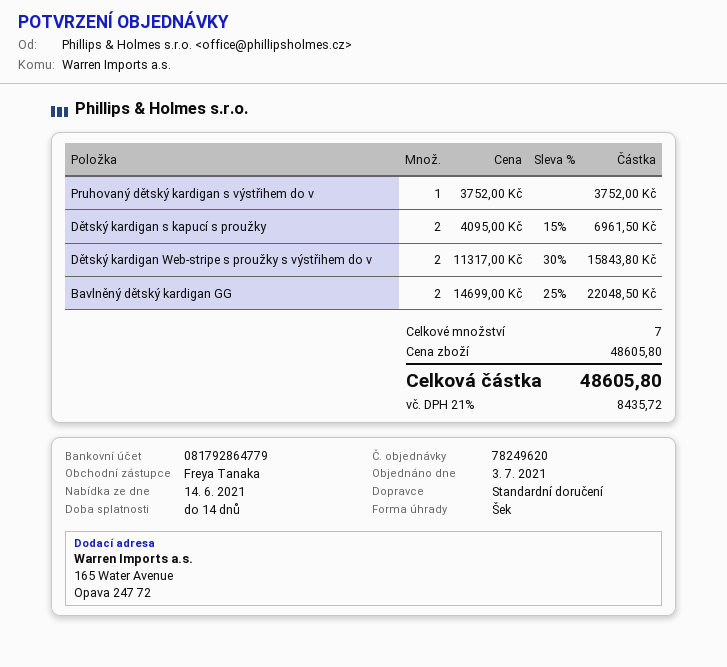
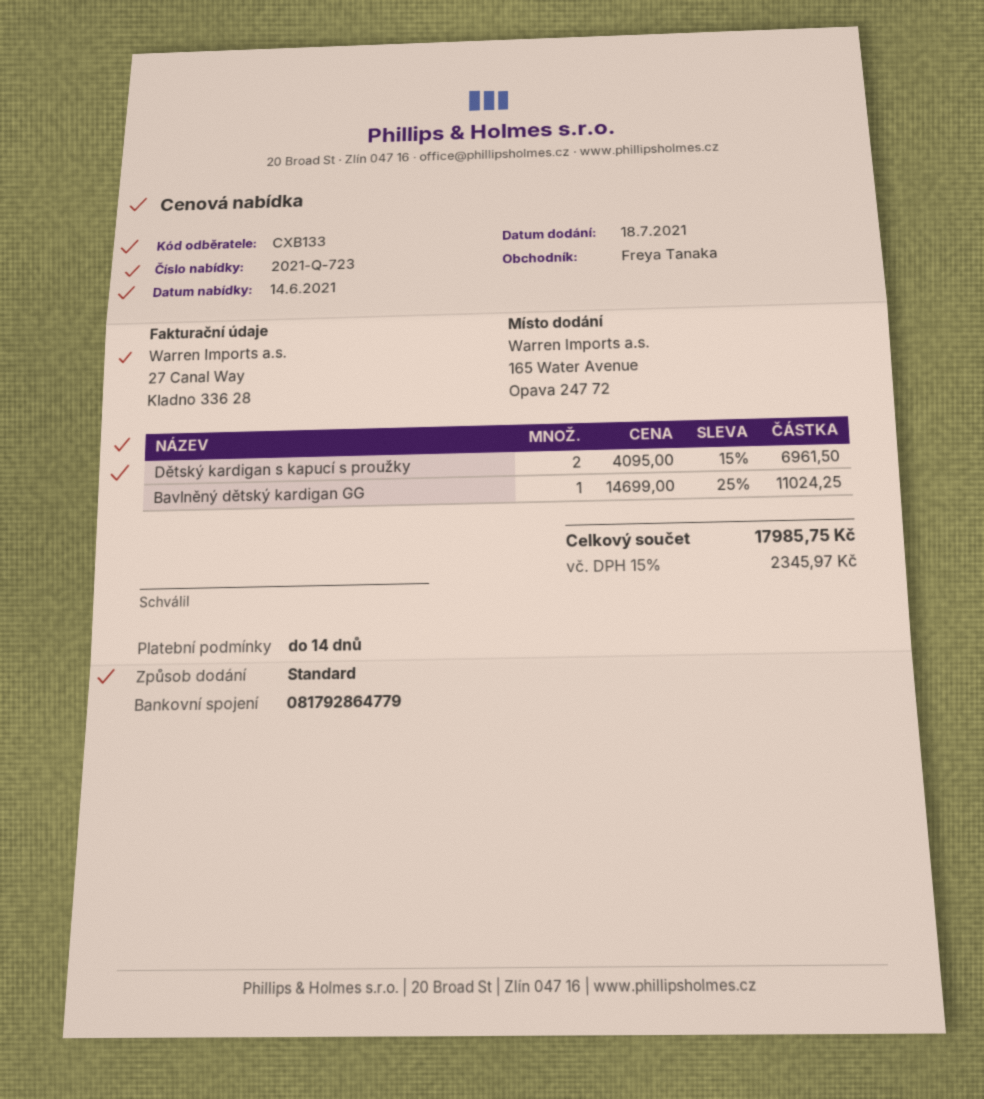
Pruhovaný dětský kardigan s výstřihem do v: 1 x 3752.00 = 3752.00 -> none
Dětský kardigan Web-stripe s proužky s výstřihem do v: 2 x 11317.00 - 30% = 15843.80 -> none
Bavlněný dětský kardigan GG: 2 x 14699.00 - 25% = 22048.50 -> 1 x 14699.00 - 25% = 11024.25
tax: 21% = 8435.72 -> 15% = 2345.97
total: 48605.80 -> 17985.75

